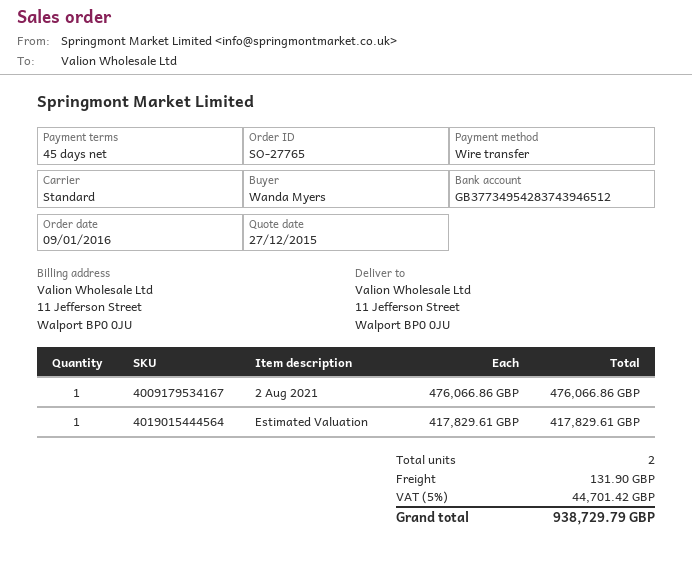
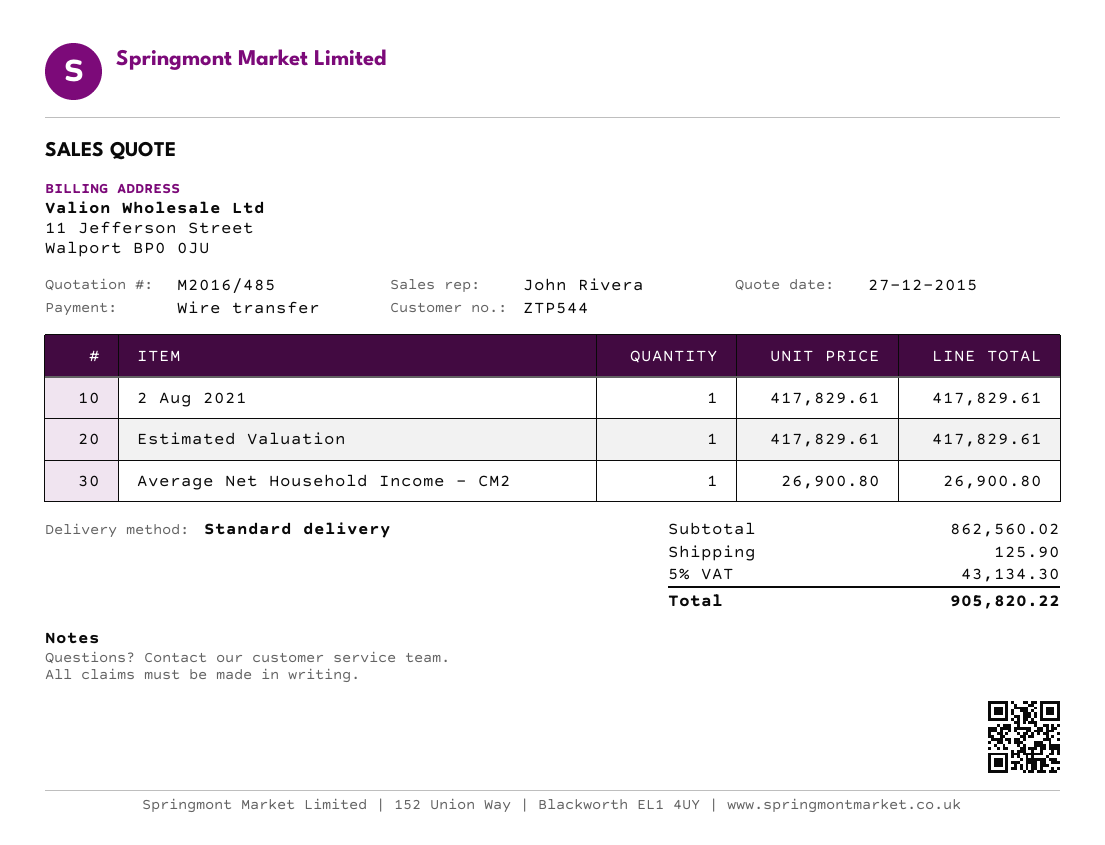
2 Aug 2021: 1 x 476066.86 = 476066.86 -> 1 x 417829.61 = 417829.61
Average Net Household Income - CM2: none -> 1 x 26900.80 = 26900.80
shipping: 131.90 -> 125.90
tax: 5% = 44701.42 -> 5% = 43134.30
total: 938729.79 -> 905820.22

